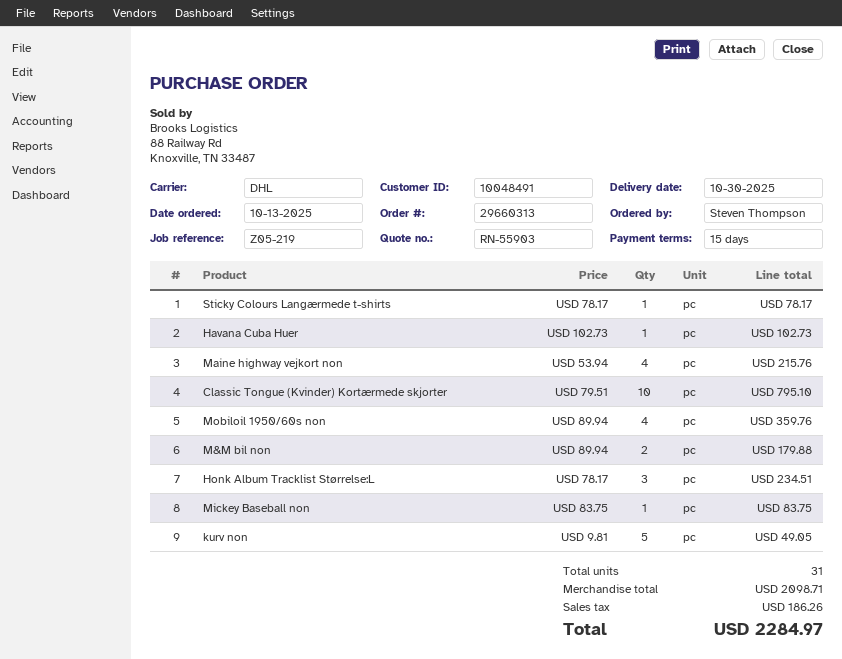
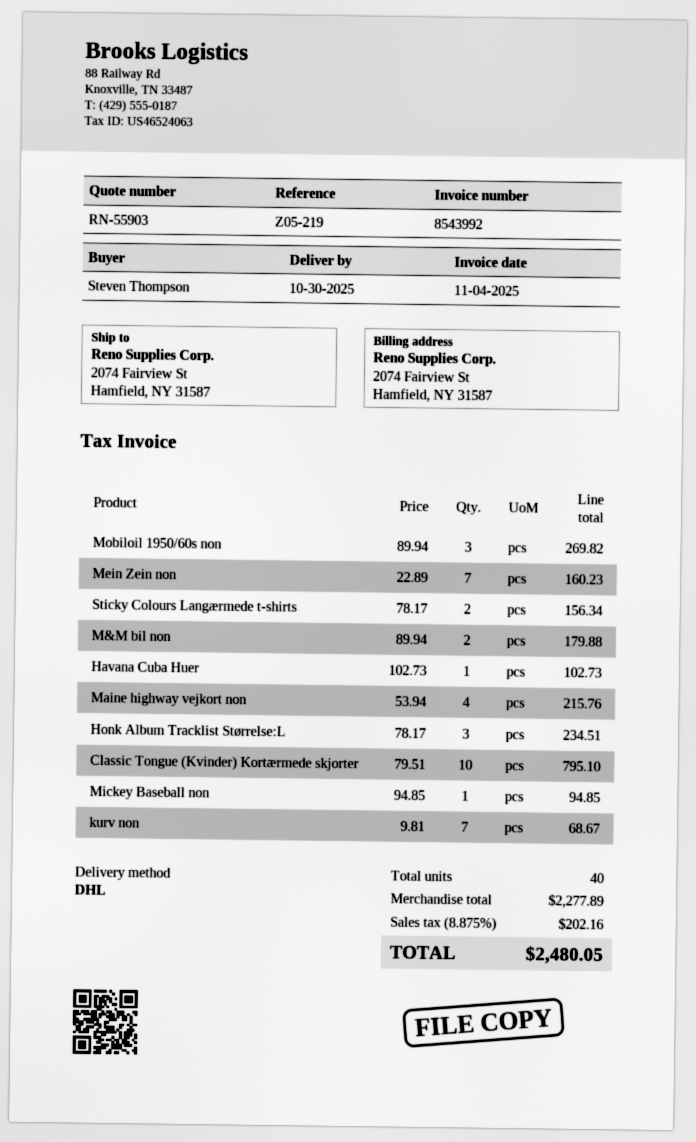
Sticky Colours Langærmede t-shirts: 1 x 78.17 = 78.17 -> 2 x 78.17 = 156.34
Mobiloil 1950/60s non: 4 x 89.94 = 359.76 -> 3 x 89.94 = 269.82
Mickey Baseball non: 1 x 83.75 = 83.75 -> 1 x 94.85 = 94.85
kurv non: 5 x 9.81 = 49.05 -> 7 x 9.81 = 68.67
Mein Zein non: none -> 7 x 22.89 = 160.23
total quantity: 31 -> 40
subtotal: 2098.71 -> 2277.89
tax: 186.26 -> 202.16
total: 2284.97 -> 2480.05

